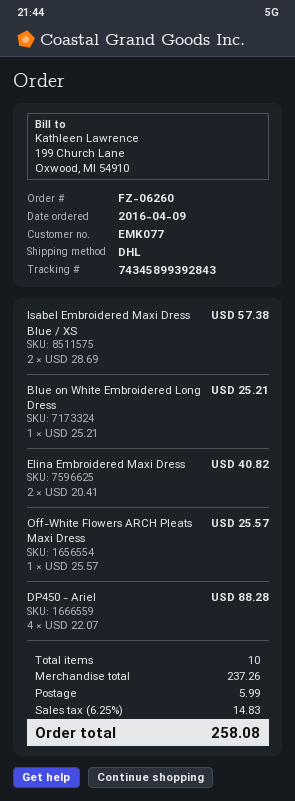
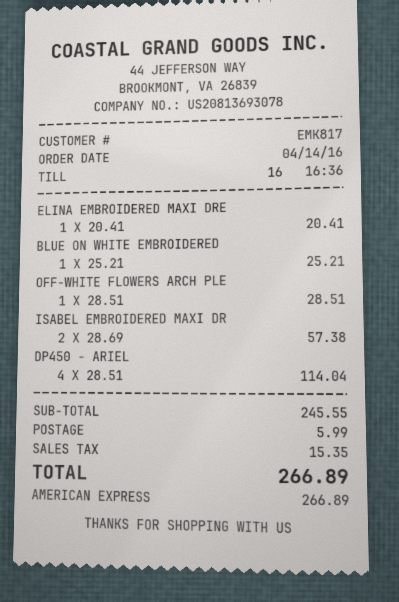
order date: 2016-04-09 -> 2016-04-14
customer number: EMK077 -> EMK817
Elina Embroidered Maxi Dress: 2 x 20.41 = 40.82 -> 1 x 20.41 = 20.41
Off-White Flowers ARCH Pleats Maxi Dress: 1 x 25.57 = 25.57 -> 1 x 28.51 = 28.51
DP450 - Ariel: 4 x 22.07 = 88.28 -> 4 x 28.51 = 114.04
subtotal: 237.26 -> 245.55
tax: 14.83 -> 15.35
total: 258.08 -> 266.89

